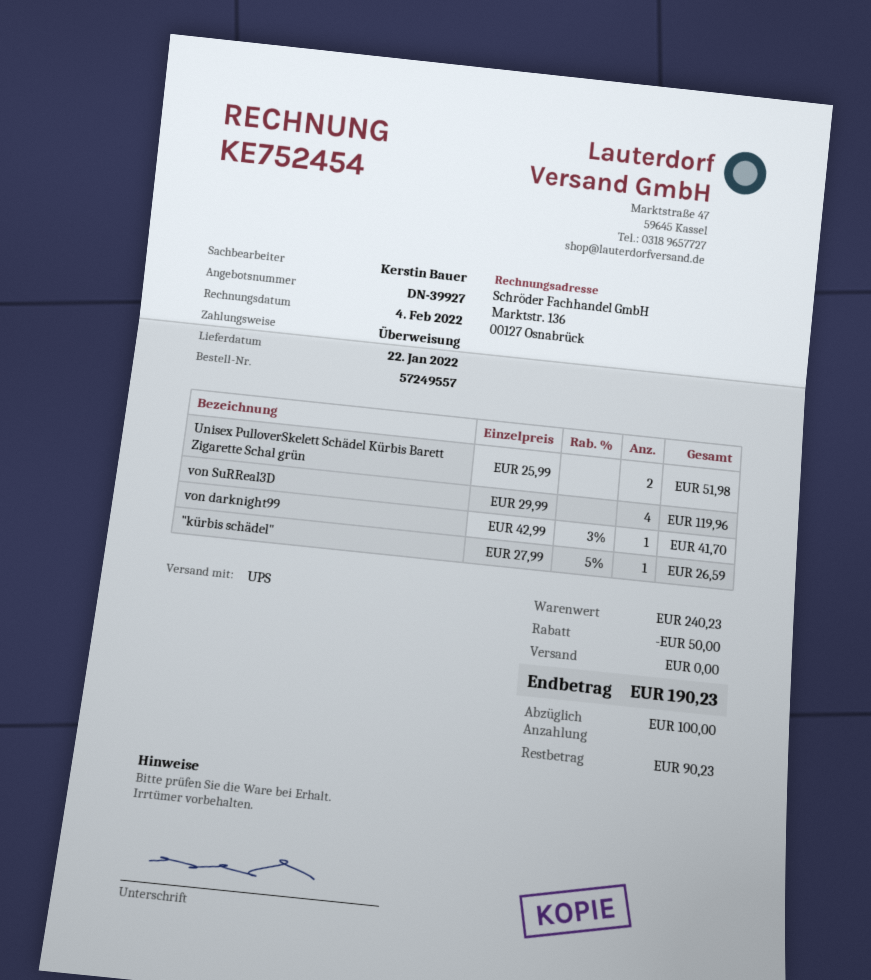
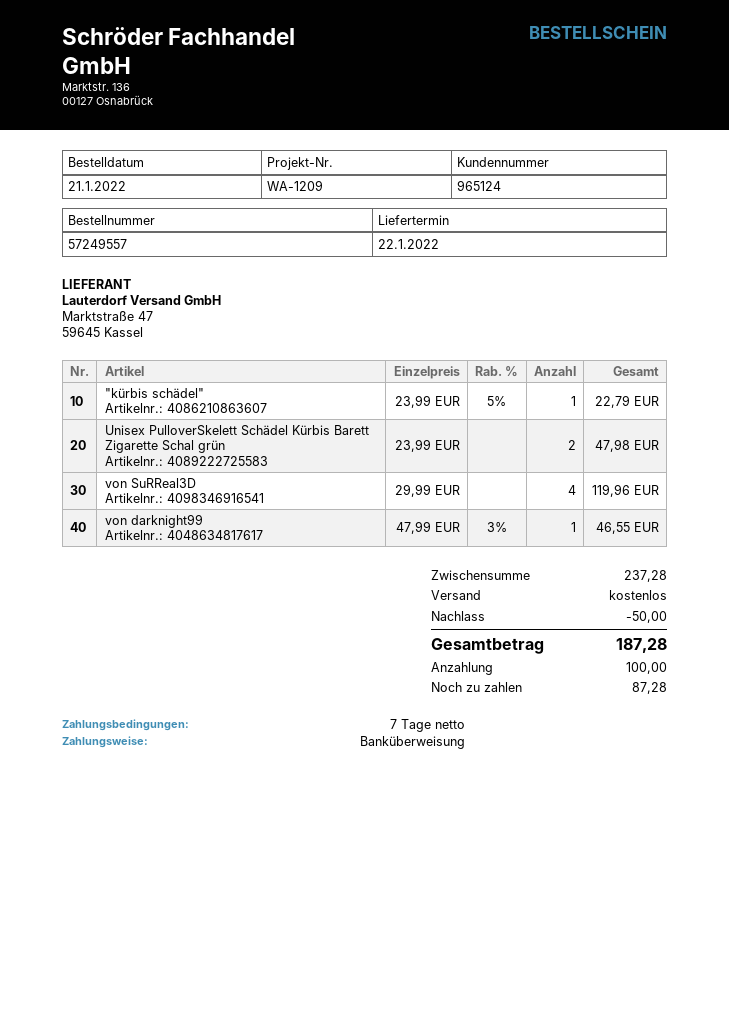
Unisex PulloverSkelett Schädel Kürbis Barett Zigarette Schal grün: 2 x 25.99 = 51.98 -> 2 x 23.99 = 47.98
von darknight99: 1 x 42.99 - 3% = 41.70 -> 1 x 47.99 - 3% = 46.55
"kürbis schädel": 1 x 27.99 - 5% = 26.59 -> 1 x 23.99 - 5% = 22.79
subtotal: 240.23 -> 237.28
total: 190.23 -> 187.28
balance: 90.23 -> 87.28

